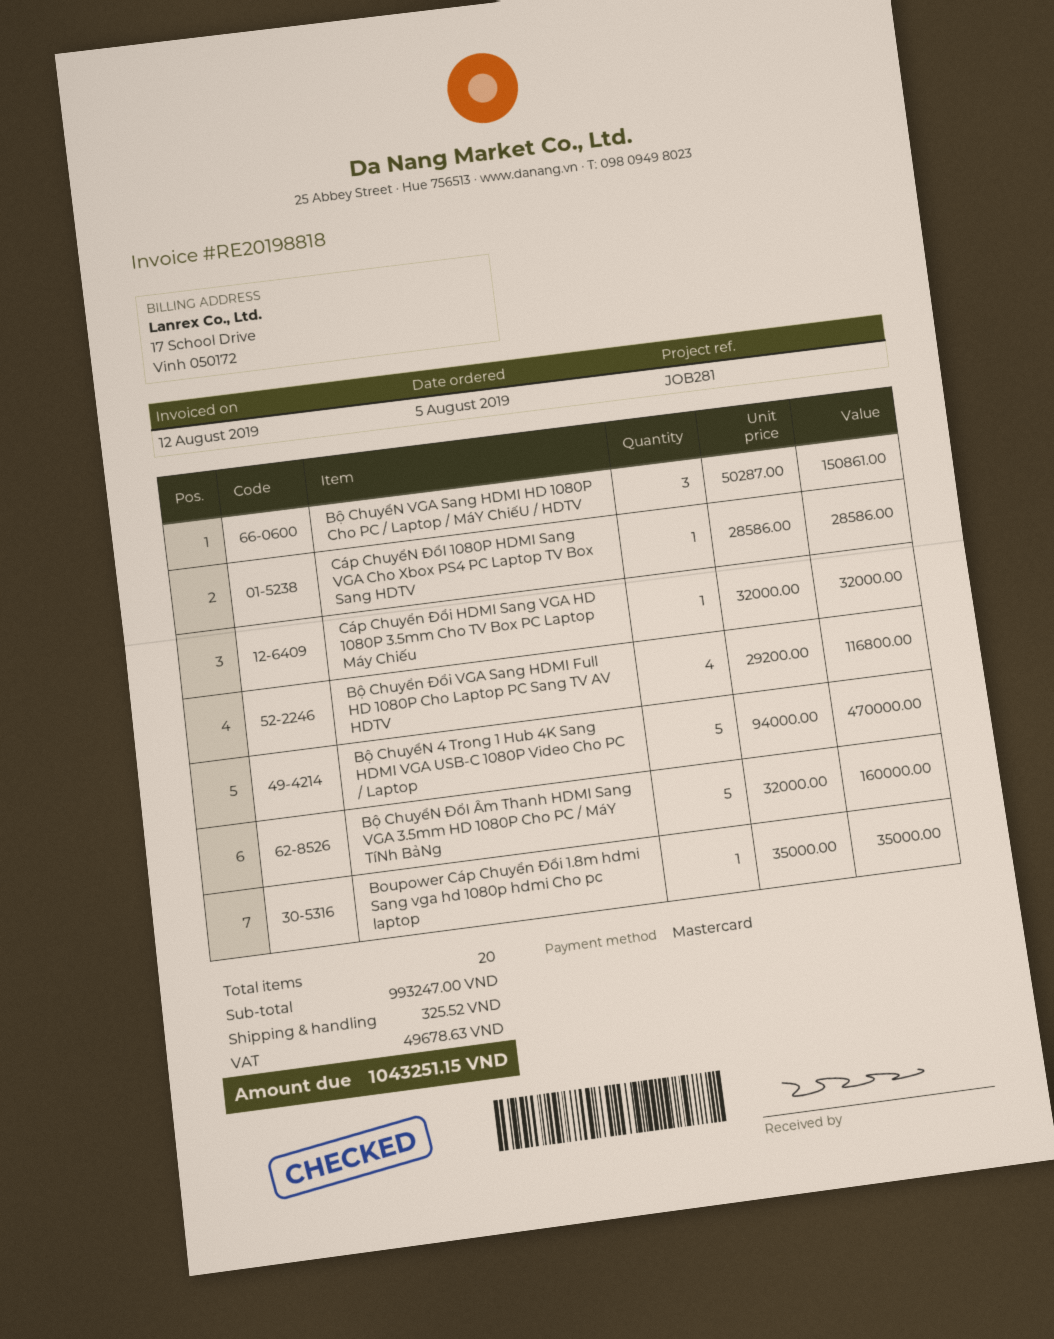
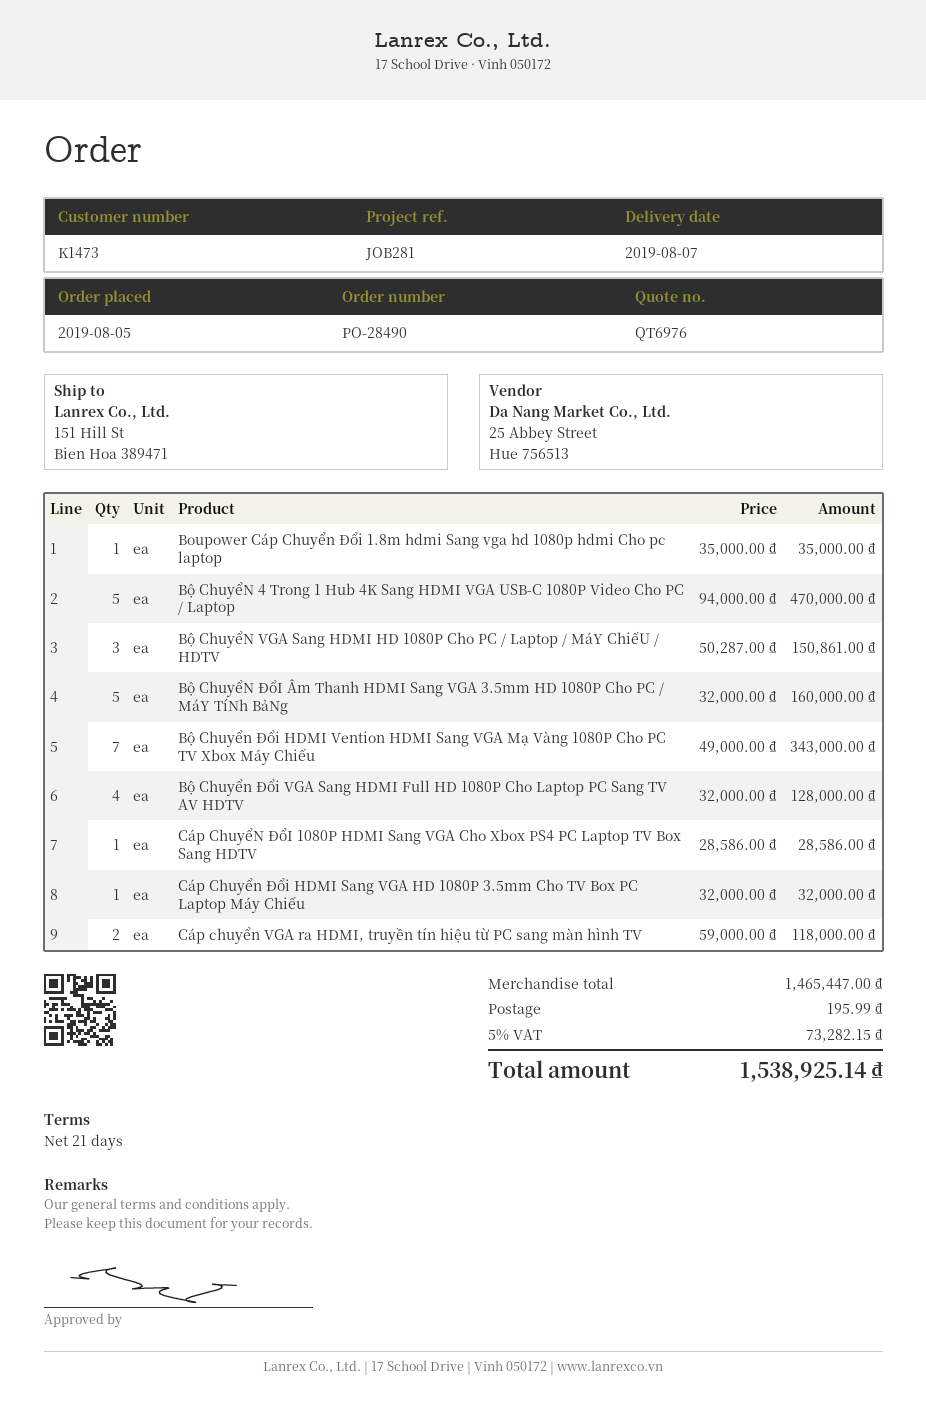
Bộ Chuyển Đổi VGA Sang HDMI Full HD 1080P Cho Laptop PC Sang TV AV HDTV: 4 x 29200.00 = 116800.00 -> 4 x 32000.00 = 128000.00
Bộ Chuyển Đổi HDMI Vention HDMI Sang VGA Mạ Vàng 1080P Cho PC TV Xbox Máy Chiếu: none -> 7 x 49000.00 = 343000.00
Cáp chuyển VGA ra HDMI, truyền tín hiệu từ PC sang màn hình TV: none -> 2 x 59000.00 = 118000.00
subtotal: 993247.00 -> 1465447.00
shipping: 325.52 -> 195.99
tax: 49678.63 -> 73282.15
total: 1043251.15 -> 1538925.14

